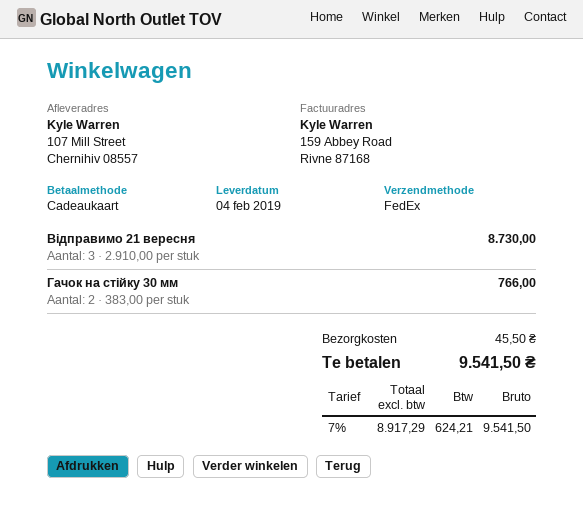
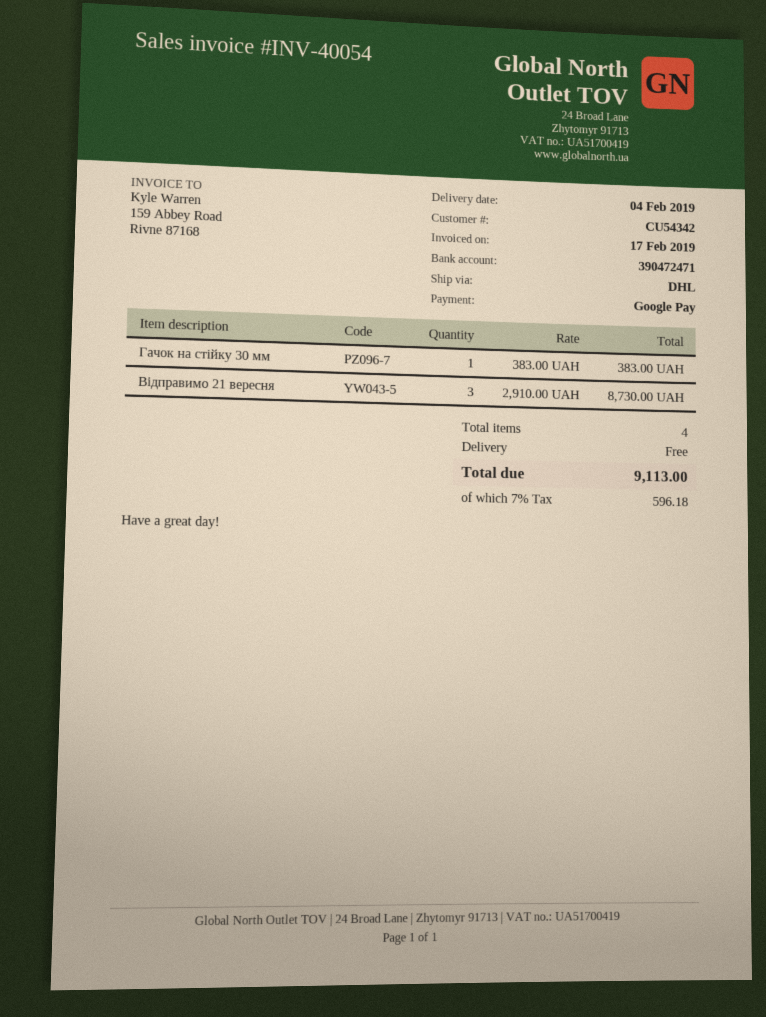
payment method: gift card -> Google Pay
shipping method: FedEx -> DHL
Гачок на стійку 30 мм: 2 x 383.00 = 766.00 -> 1 x 383.00 = 383.00
shipping: 45.50 -> 0.00
tax: 7% = 624.21 -> 7% = 596.18
total: 9541.50 -> 9113.00

